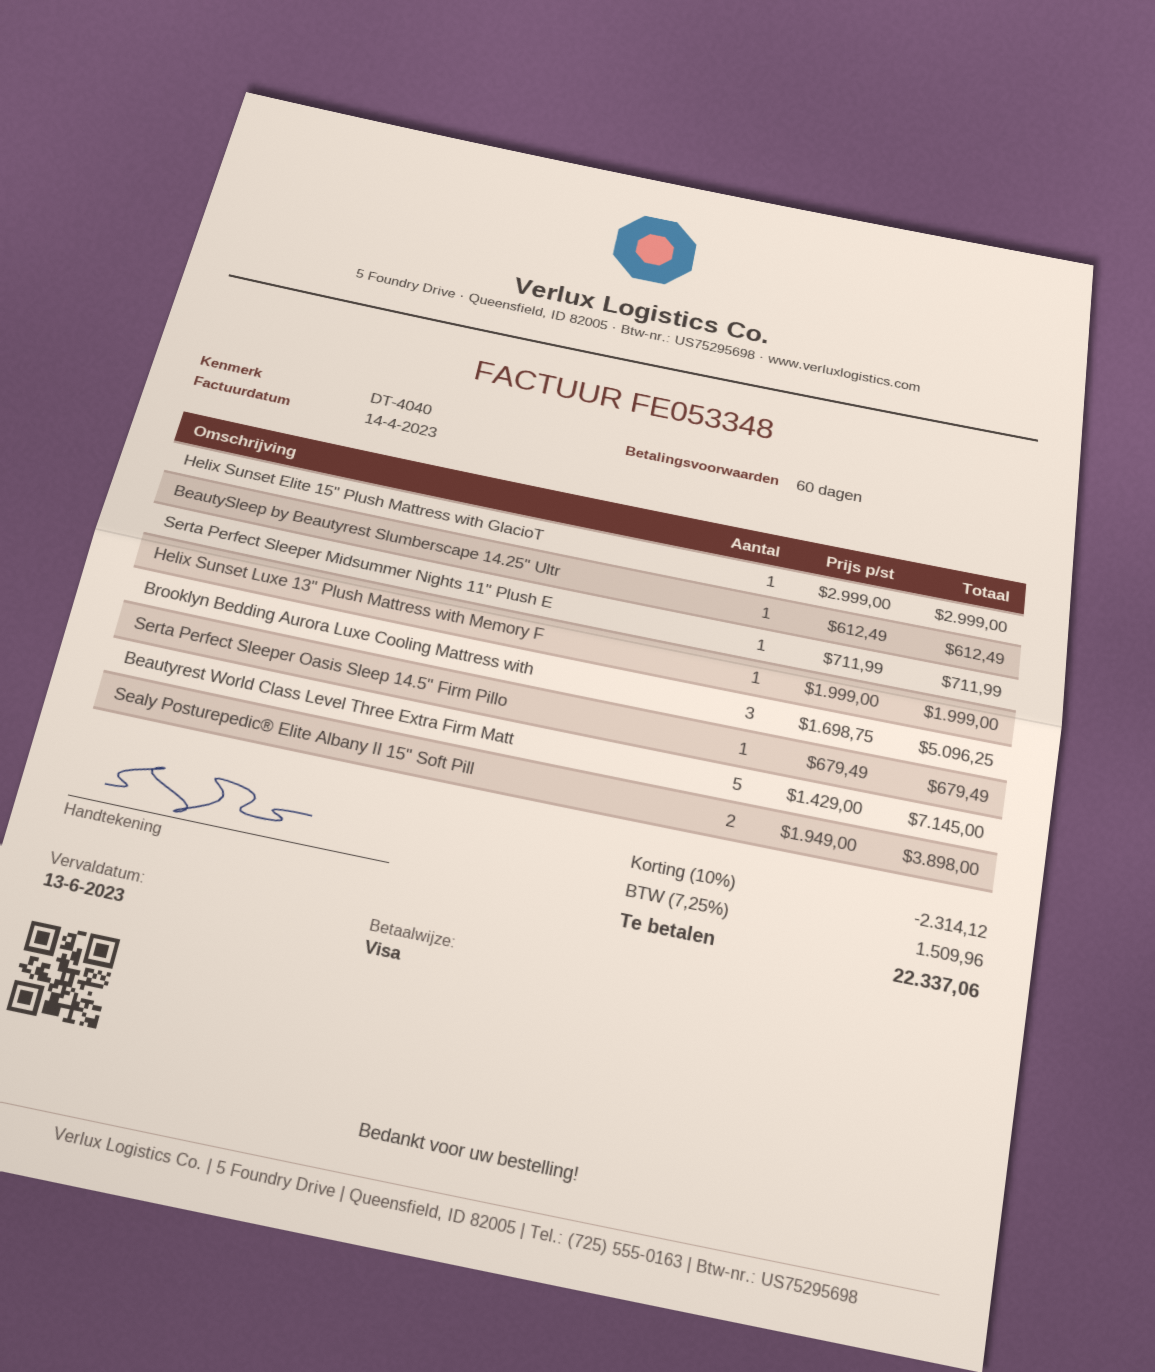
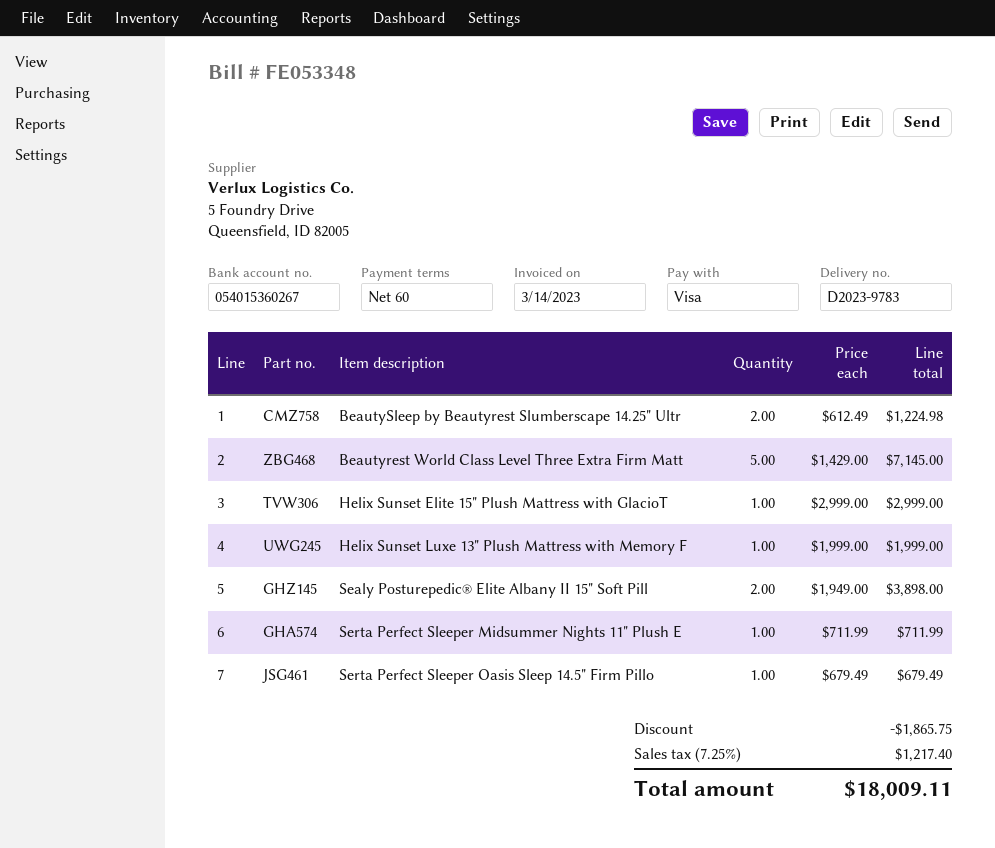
invoice date: 2023-04-14 -> 2023-03-14
BeautySleep by Beautyrest Slumberscape 14.25" Ultr: 1 x 612.49 = 612.49 -> 2 x 612.49 = 1224.98
Brooklyn Bedding Aurora Luxe Cooling Mattress with: 3 x 1698.75 = 5096.25 -> none
discount: 2314.12 -> 1865.75
tax: 7.25% = 1509.96 -> 7.25% = 1217.40
total: 22337.06 -> 18009.11

